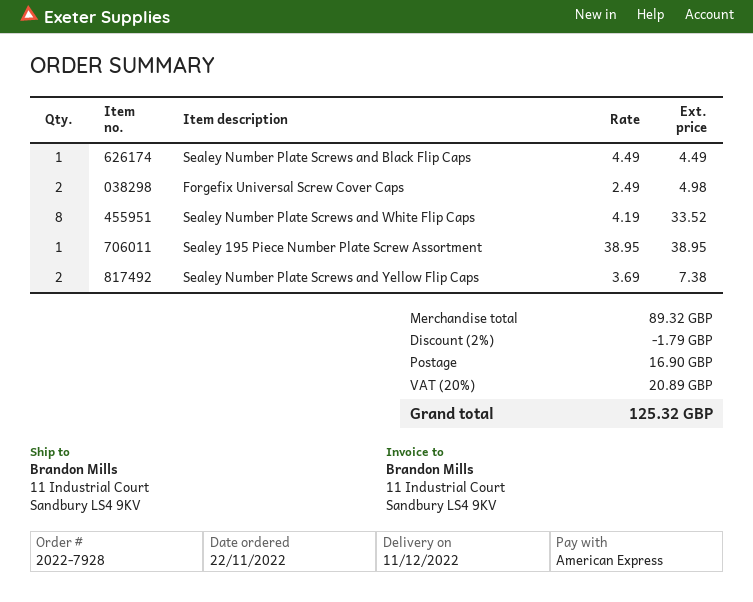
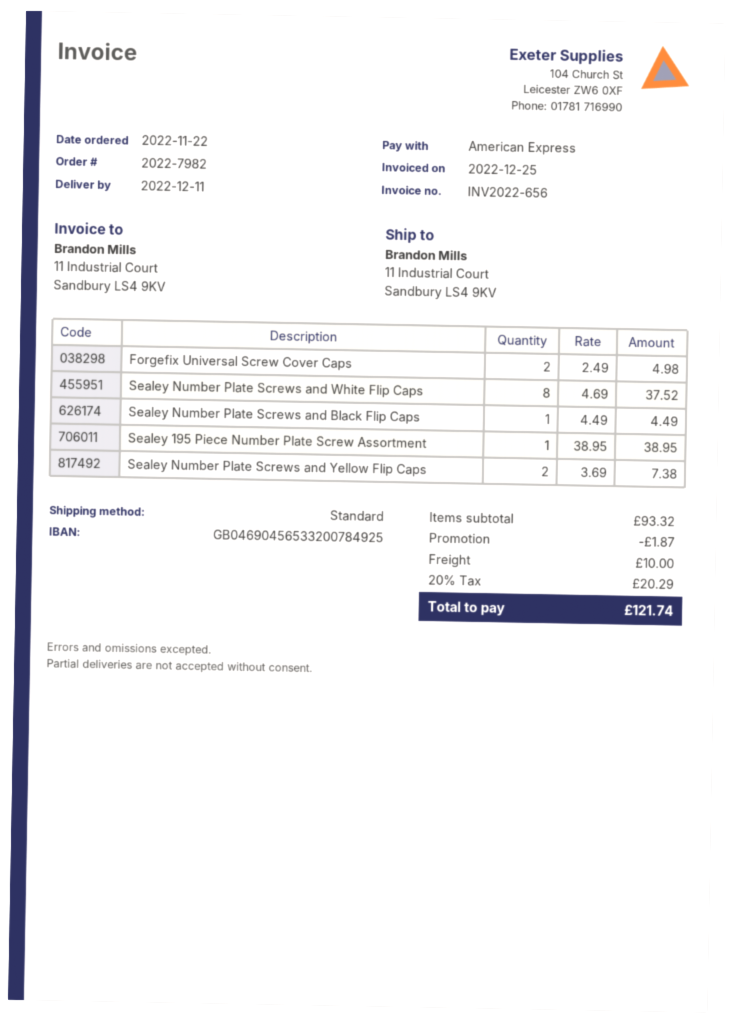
order number: 2022-7928 -> 2022-7982
Sealey Number Plate Screws and White Flip Caps: 8 x 4.19 = 33.52 -> 8 x 4.69 = 37.52
subtotal: 89.32 -> 93.32
discount: 1.79 -> 1.87
shipping: 16.90 -> 10.00
tax: 20% = 20.89 -> 20% = 20.29
total: 125.32 -> 121.74

